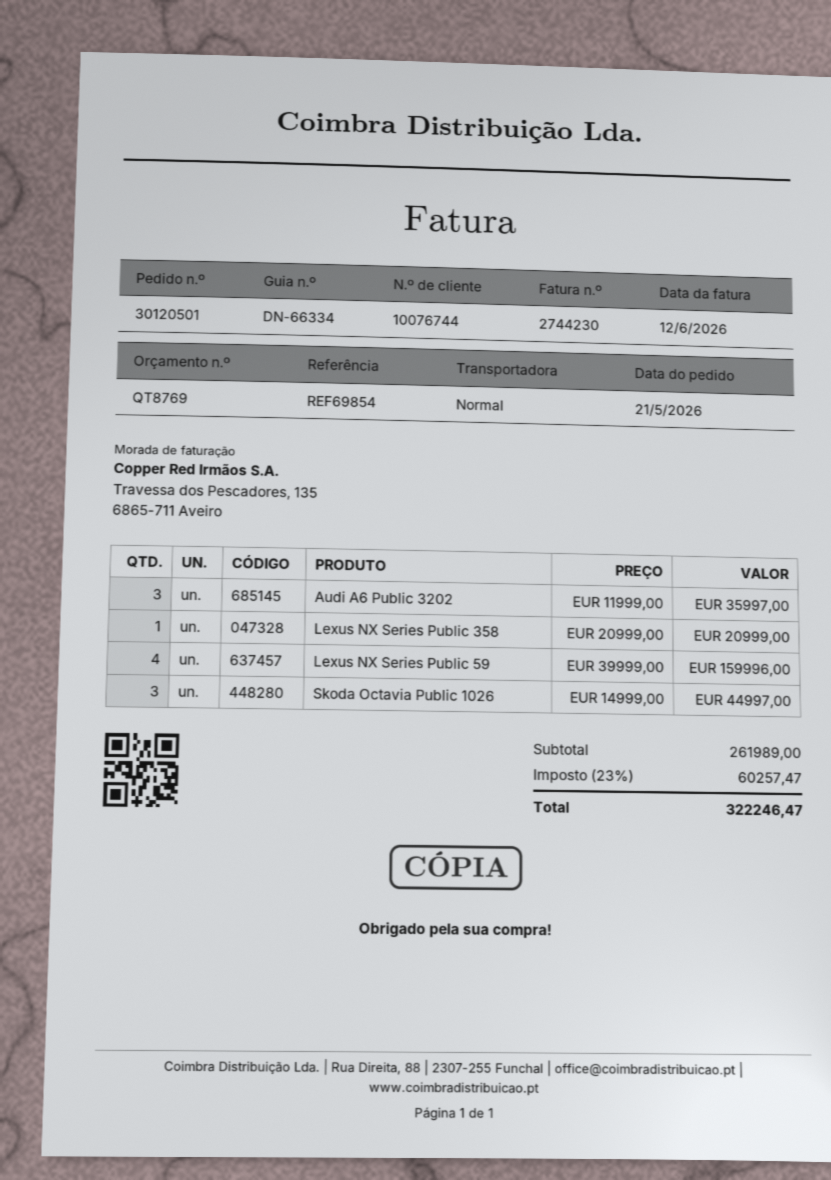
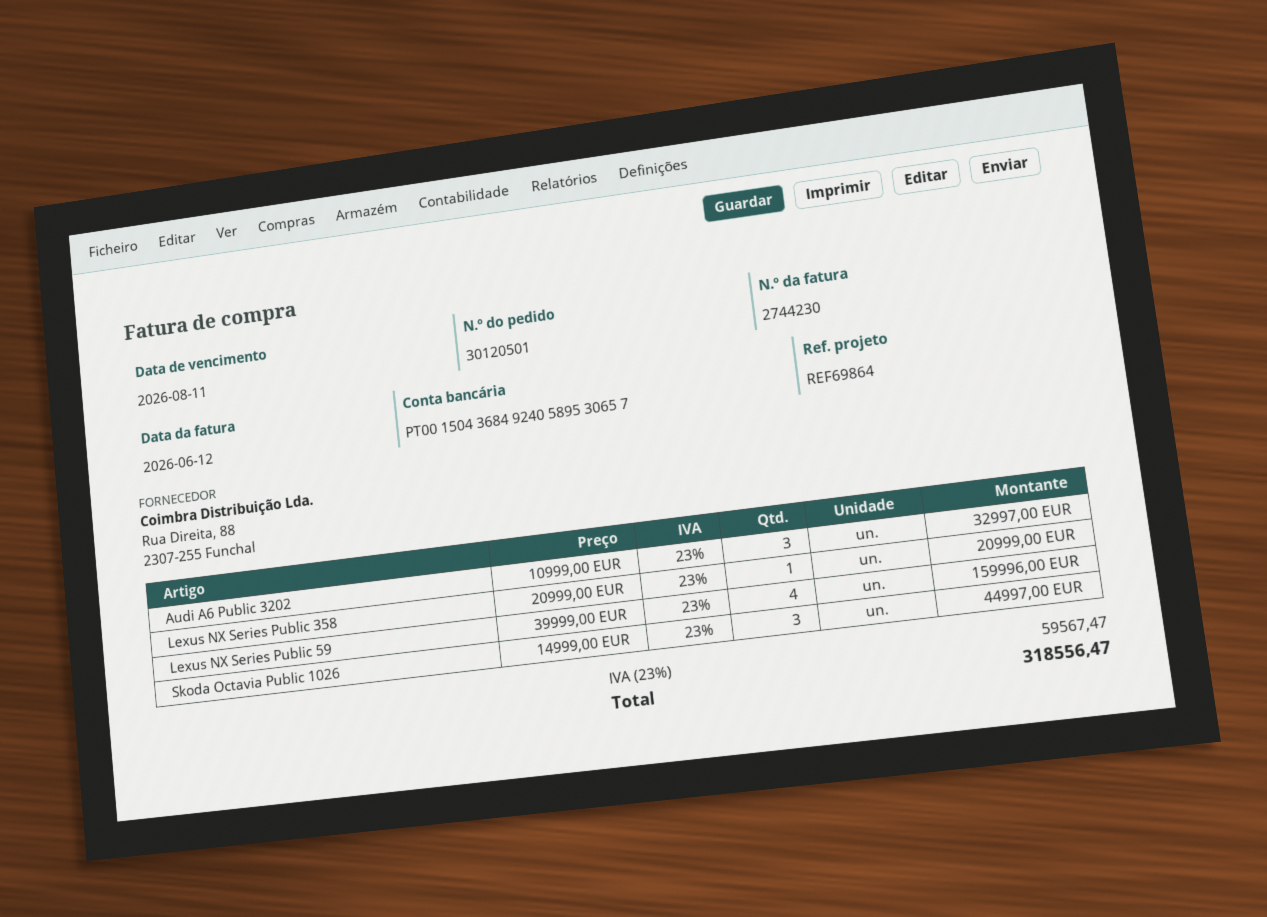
reference: REF69854 -> REF69864
Audi A6 Public 3202: 3 x 11999.00 = 35997.00 -> 3 x 10999.00 = 32997.00
tax: 23% = 60257.47 -> 23% = 59567.47
total: 322246.47 -> 318556.47

